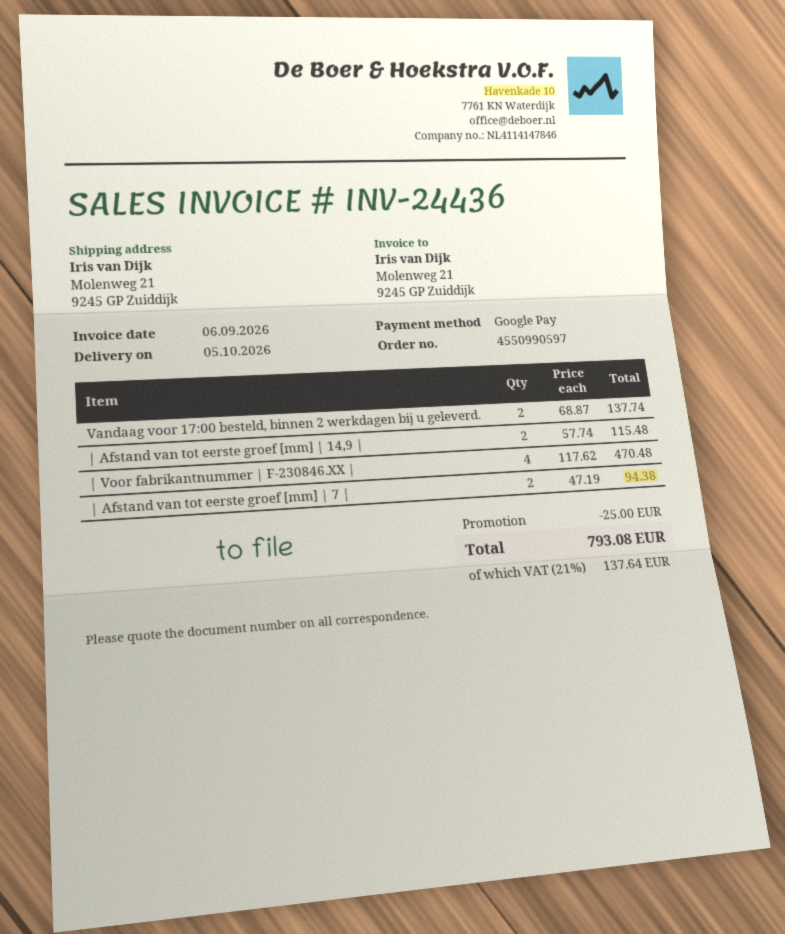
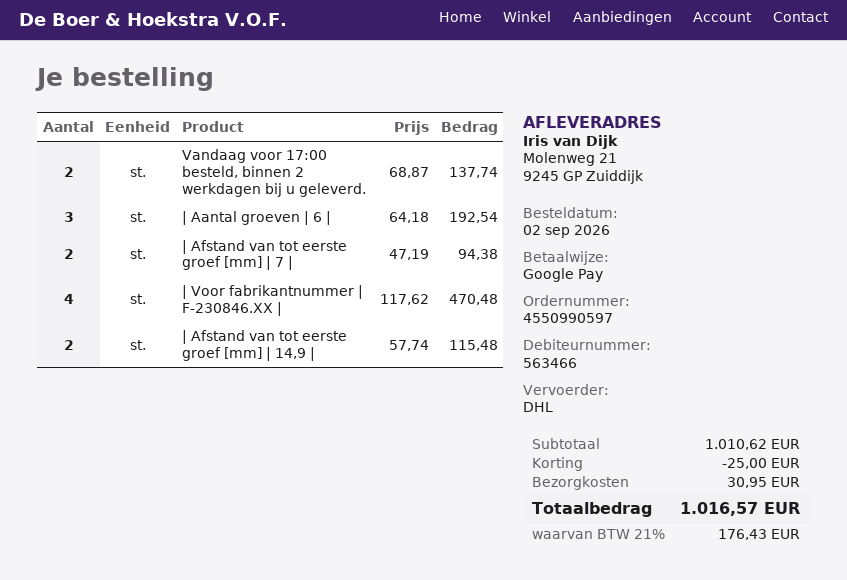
| Aantal groeven | 6 |: none -> 3 x 64.18 = 192.54
shipping: none -> 30.95
tax: 21% = 137.64 -> 21% = 176.43
total: 793.08 -> 1016.57

